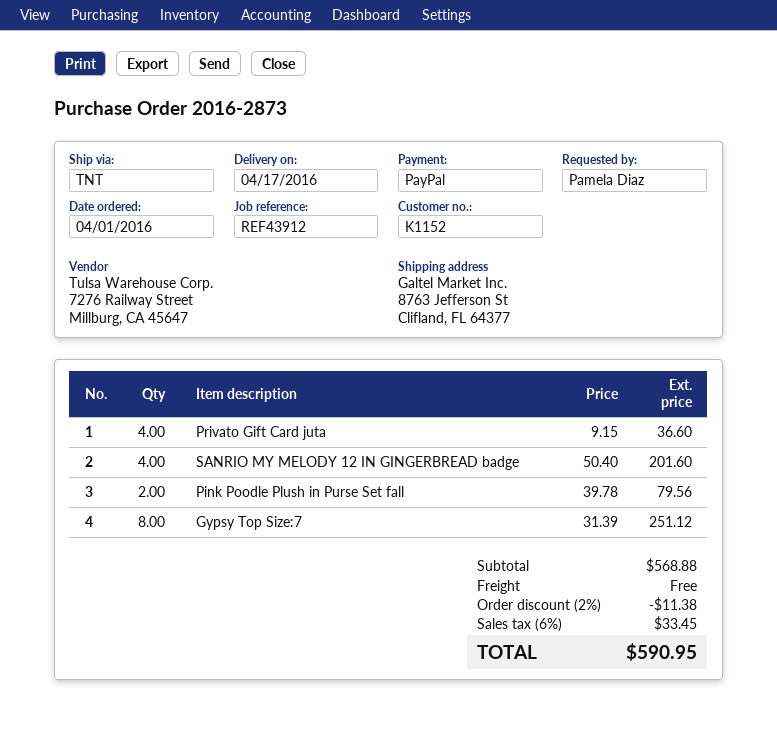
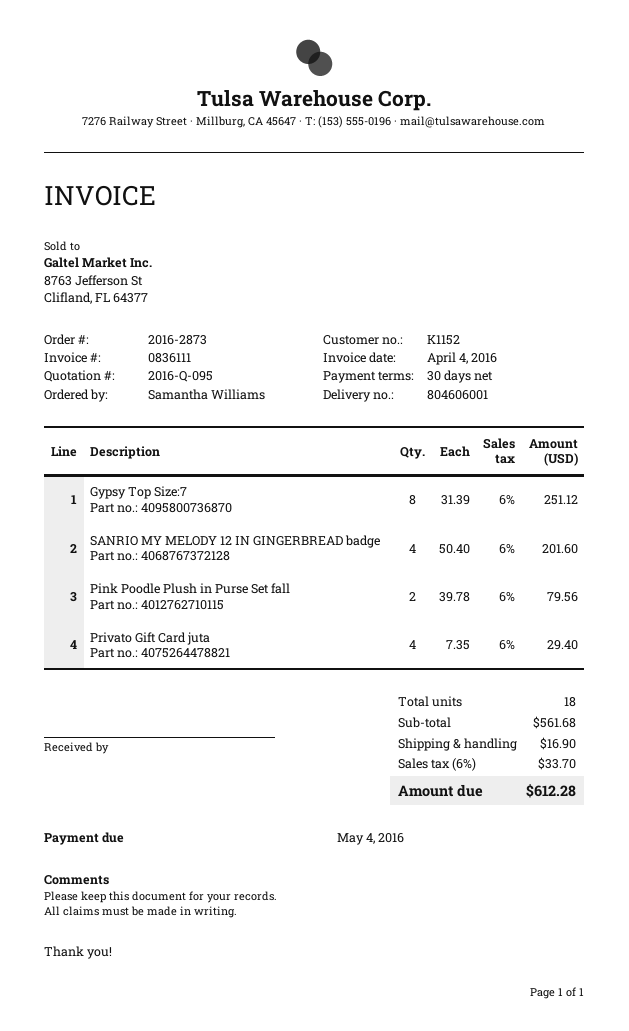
ordered by: Pamela Diaz -> Samantha Williams
Privato Gift Card juta: 4 x 9.15 = 36.60 -> 4 x 7.35 = 29.40
subtotal: 568.88 -> 561.68
discount: 2% = 11.38 -> none
shipping: 0.00 -> 16.90
tax: 6% = 33.45 -> 6% = 33.70
total: 590.95 -> 612.28

